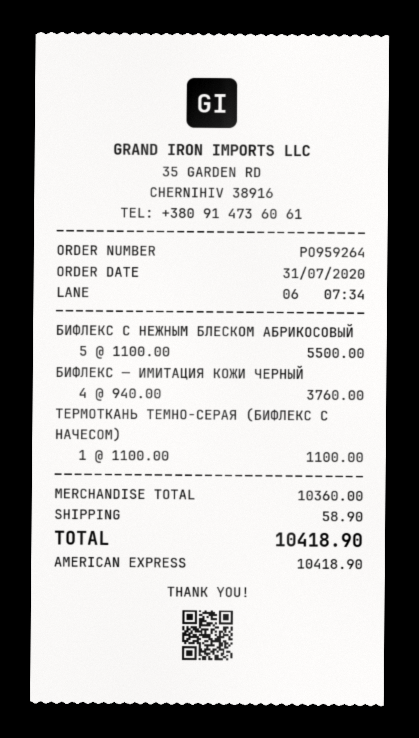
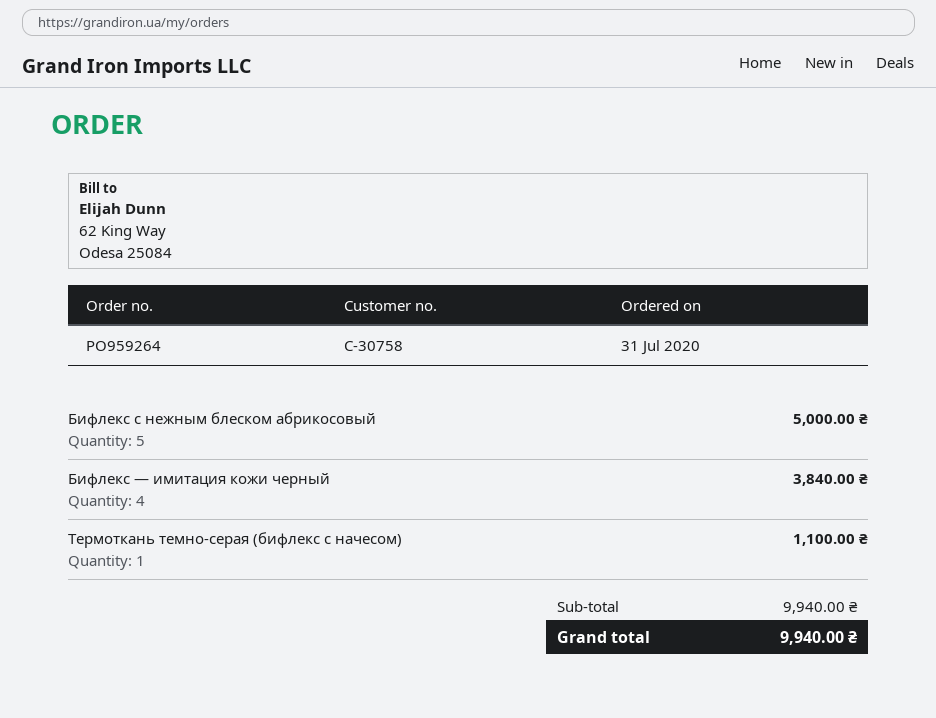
БИФЛЕКС С НЕЖНЫМ БЛЕСКОМ АБРИКОСОВЫЙ: 5 for 5500.00 -> 5 for 5000.00
БИФЛЕКС — ИМИТАЦИЯ КОЖИ ЧЕРНЫЙ: 4 for 3760.00 -> 4 for 3840.00
subtotal: 10360.00 -> 9940.00
shipping: 58.90 -> none
total: 10418.90 -> 9940.00

